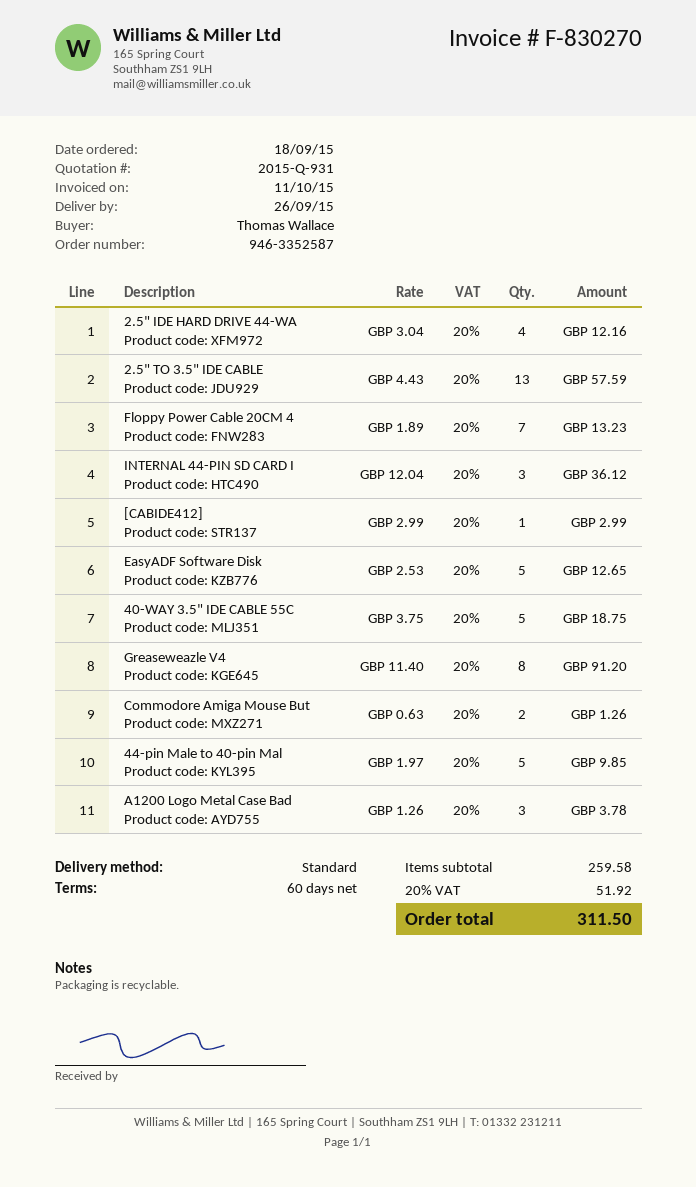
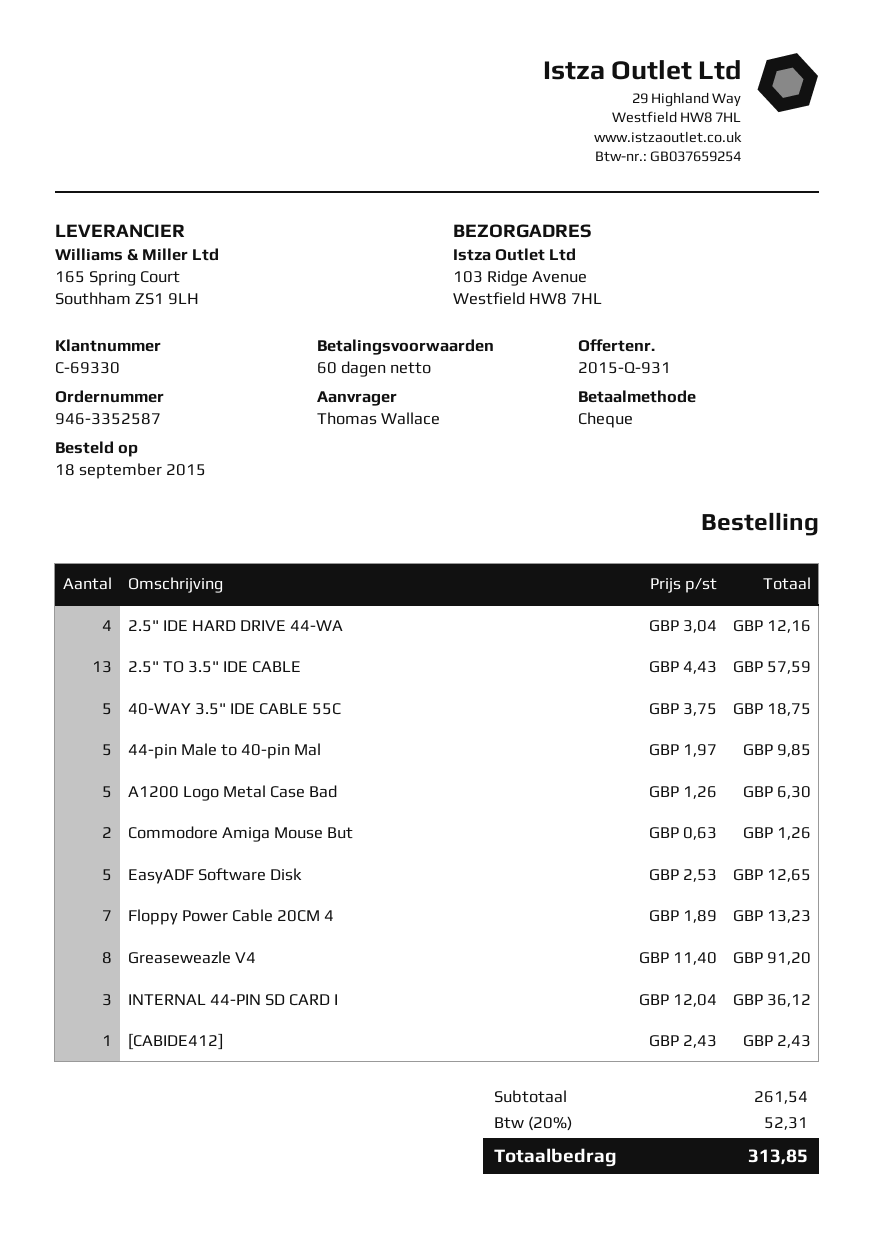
[CABIDE412]: 1 x 2.99 = 2.99 -> 1 x 2.43 = 2.43
A1200 Logo Metal Case Bad: 3 x 1.26 = 3.78 -> 5 x 1.26 = 6.30
subtotal: 259.58 -> 261.54
tax: 20% = 51.92 -> 20% = 52.31
total: 311.50 -> 313.85

